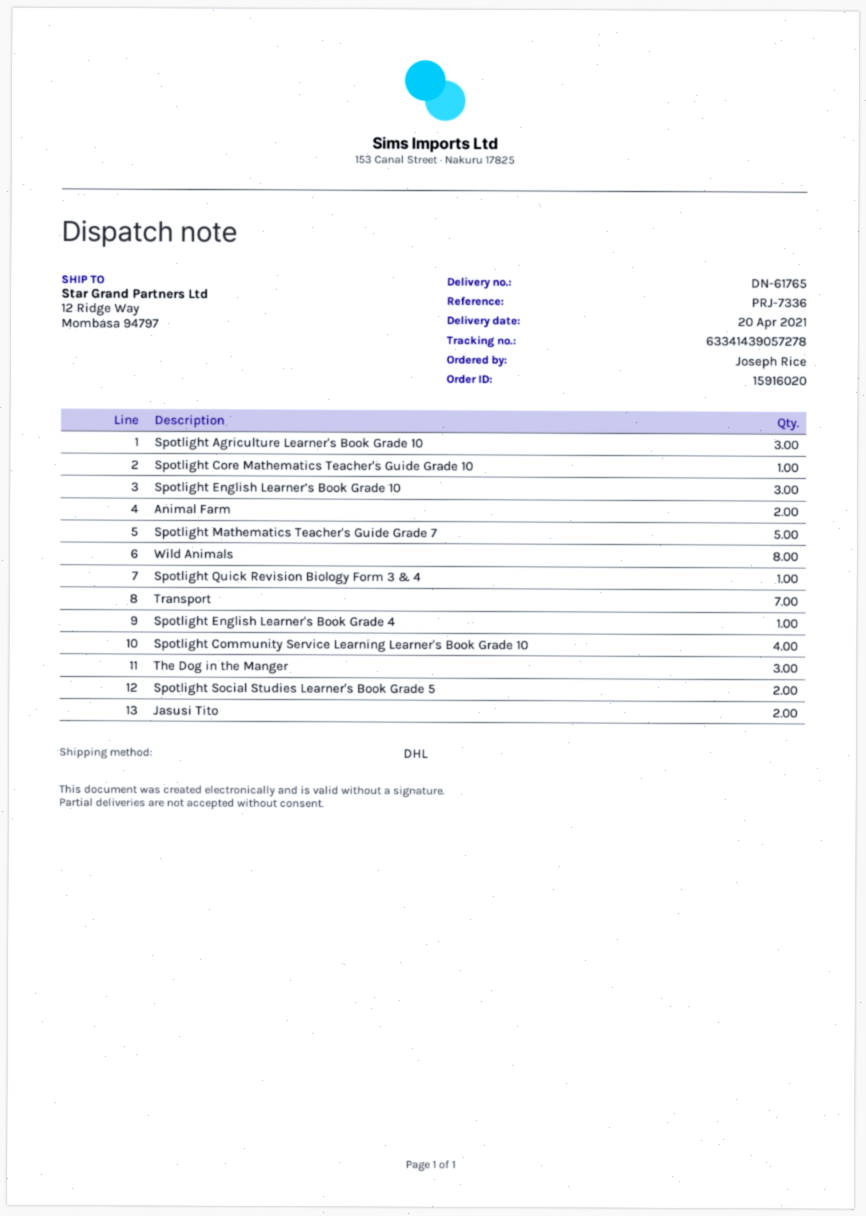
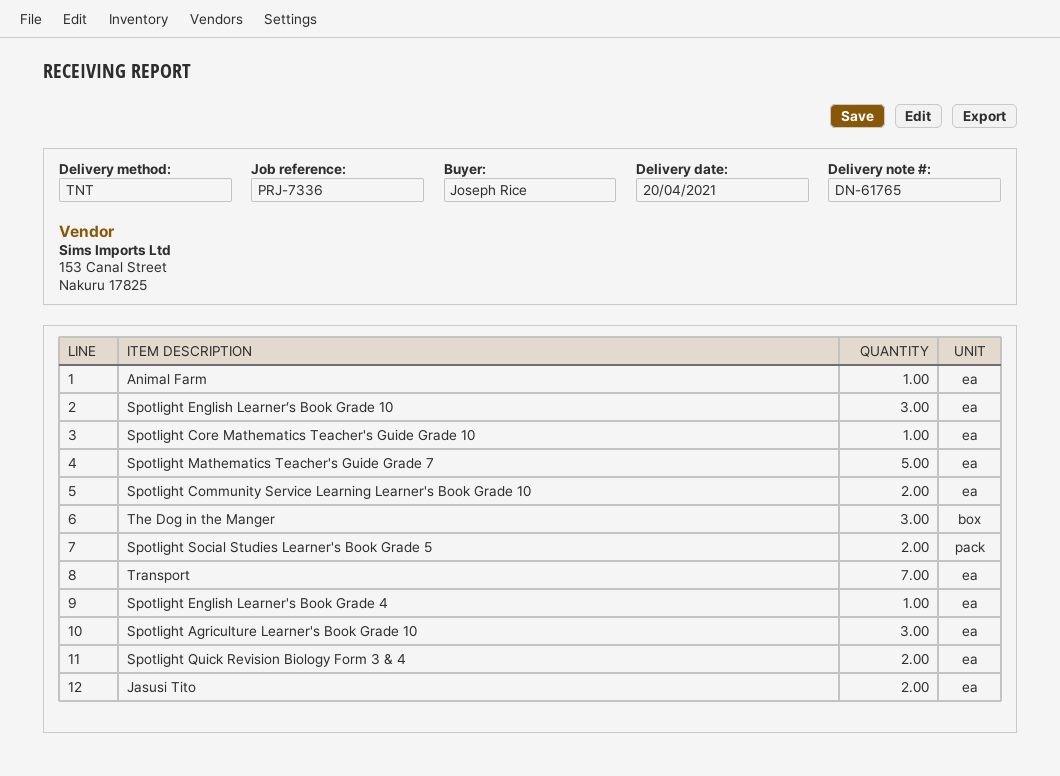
shipping method: DHL -> TNT
Animal Farm: 2 -> 1
Wild Animals: 8 -> none
Spotlight Quick Revision Biology Form 3 & 4: 1 -> 2
Spotlight Community Service Learning Learner's Book Grade 10: 4 -> 2

